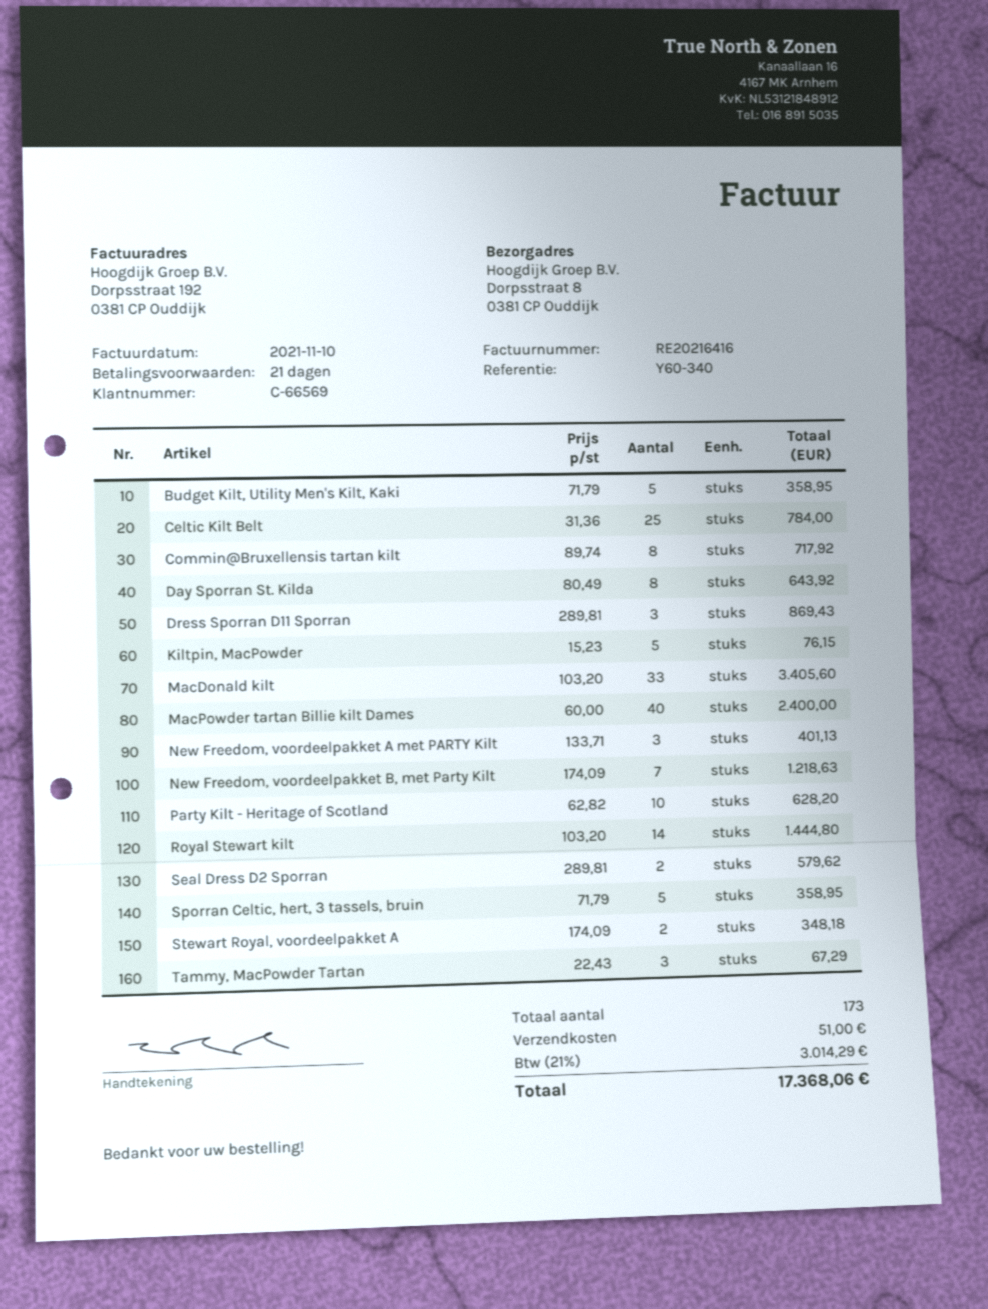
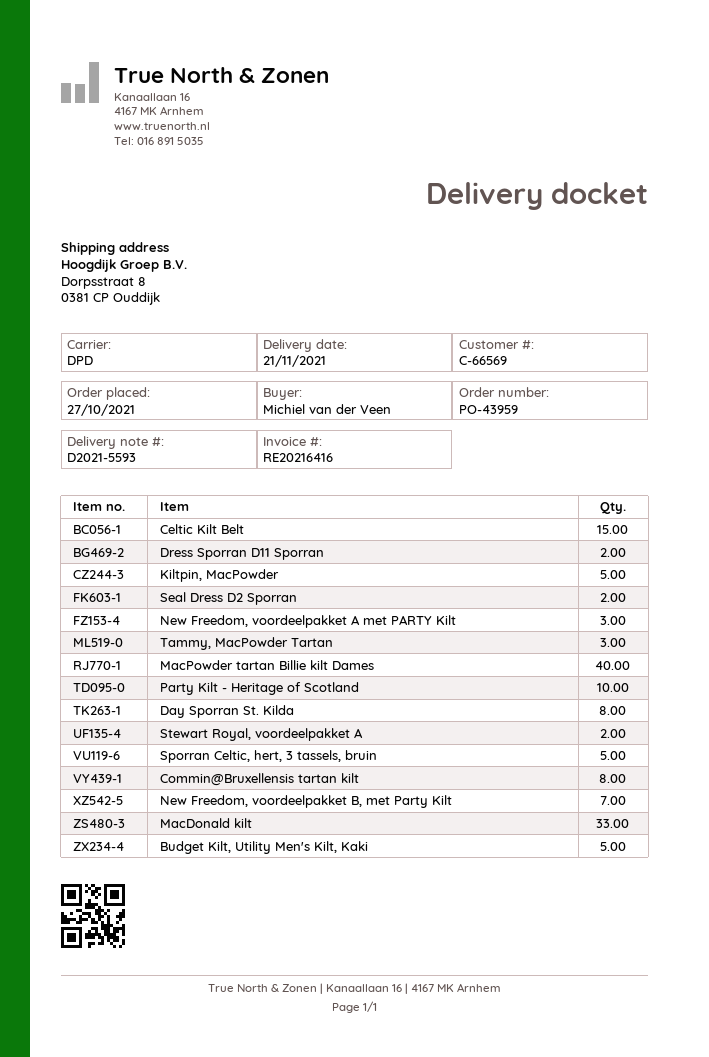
Celtic Kilt Belt: 25 -> 15
Dress Sporran D11 Sporran: 3 -> 2
Royal Stewart kilt: 14 -> none

